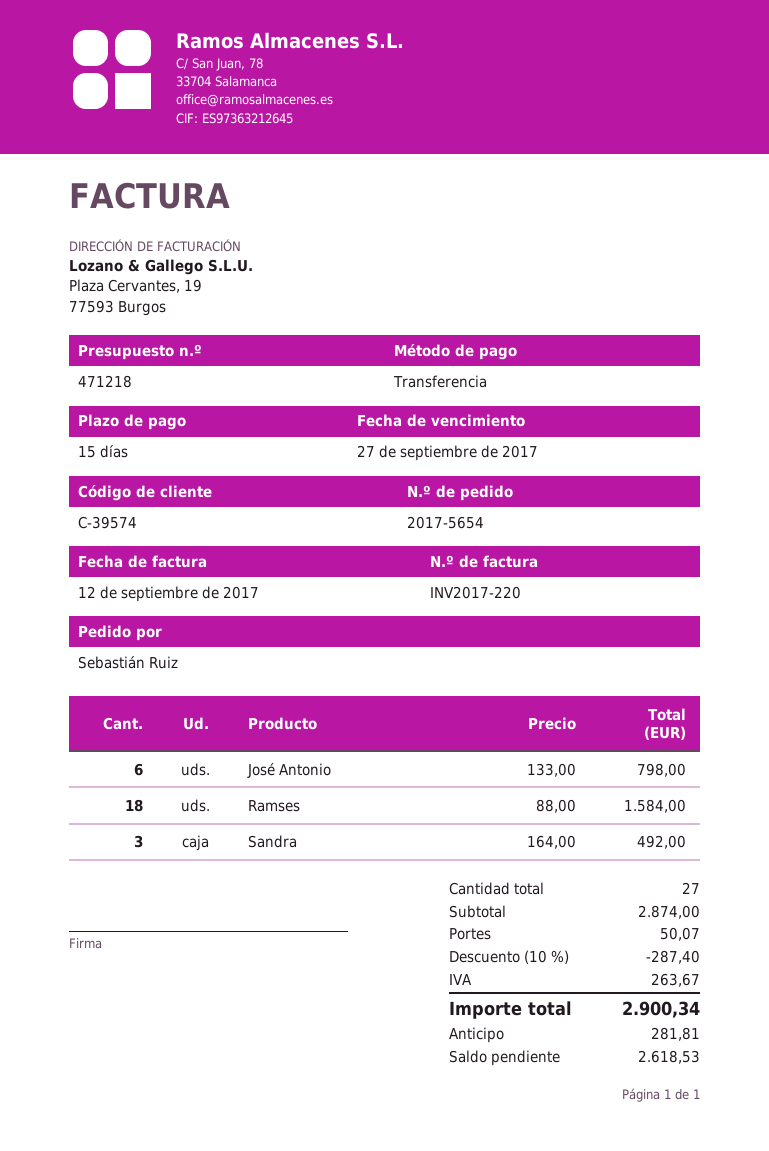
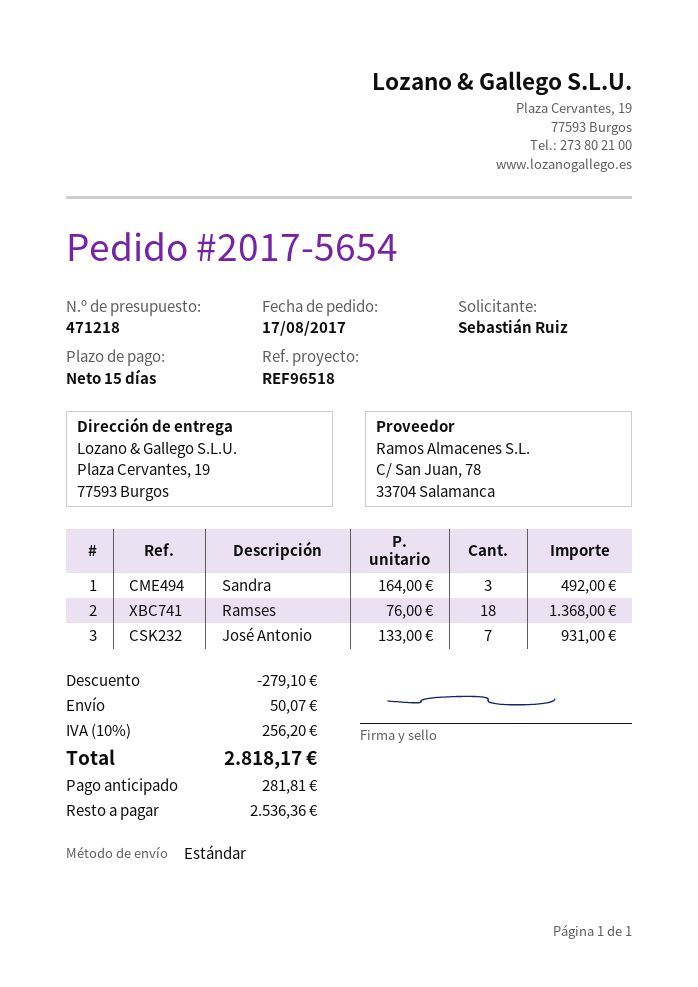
José Antonio: 6 x 133.00 = 798.00 -> 7 x 133.00 = 931.00
Ramses: 18 x 88.00 = 1584.00 -> 18 x 76.00 = 1368.00
discount: 287.40 -> 279.10
tax: 263.67 -> 256.20
total: 2900.34 -> 2818.17
balance: 2618.53 -> 2536.36

